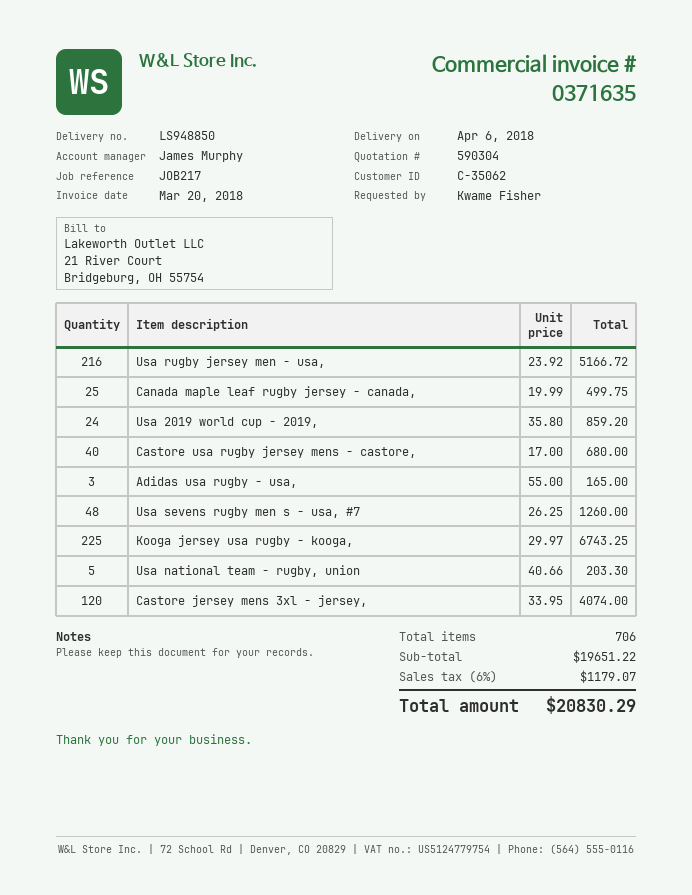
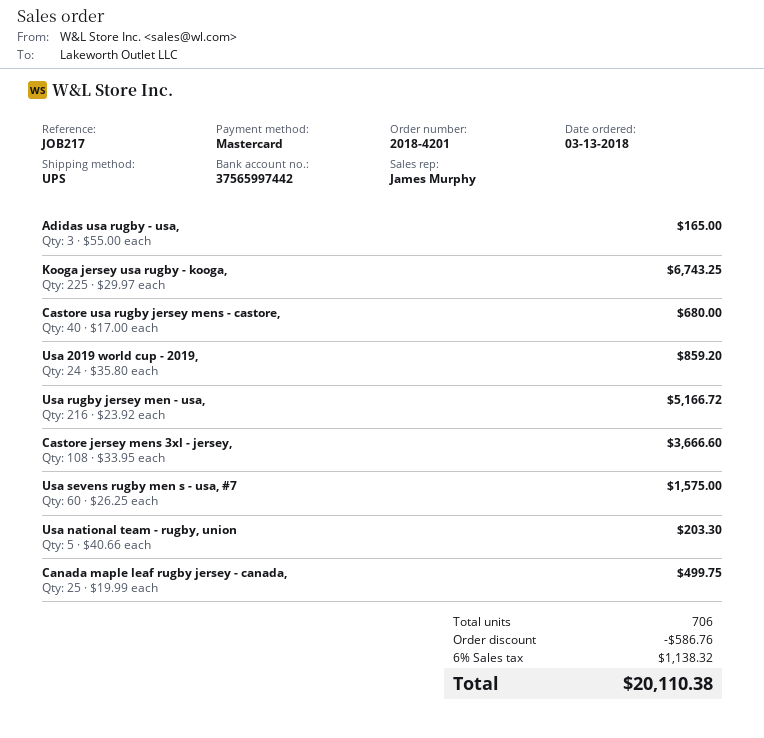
Usa sevens rugby men s - usa, #7: 48 x 26.25 = 1260.00 -> 60 x 26.25 = 1575.00
Castore jersey mens 3xl - jersey,: 120 x 33.95 = 4074.00 -> 108 x 33.95 = 3666.60
discount: none -> 586.76
tax: 6% = 1179.07 -> 6% = 1138.32
total: 20830.29 -> 20110.38

